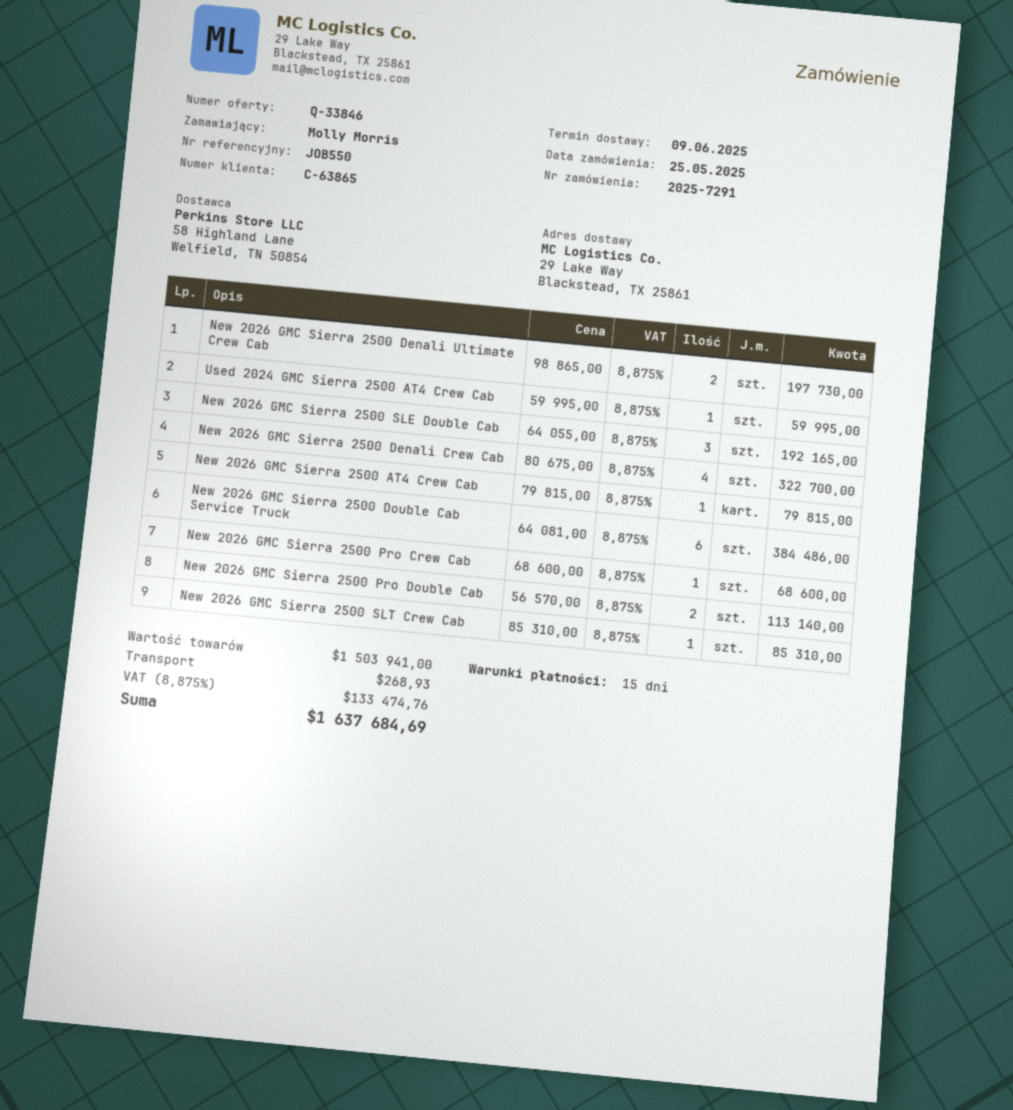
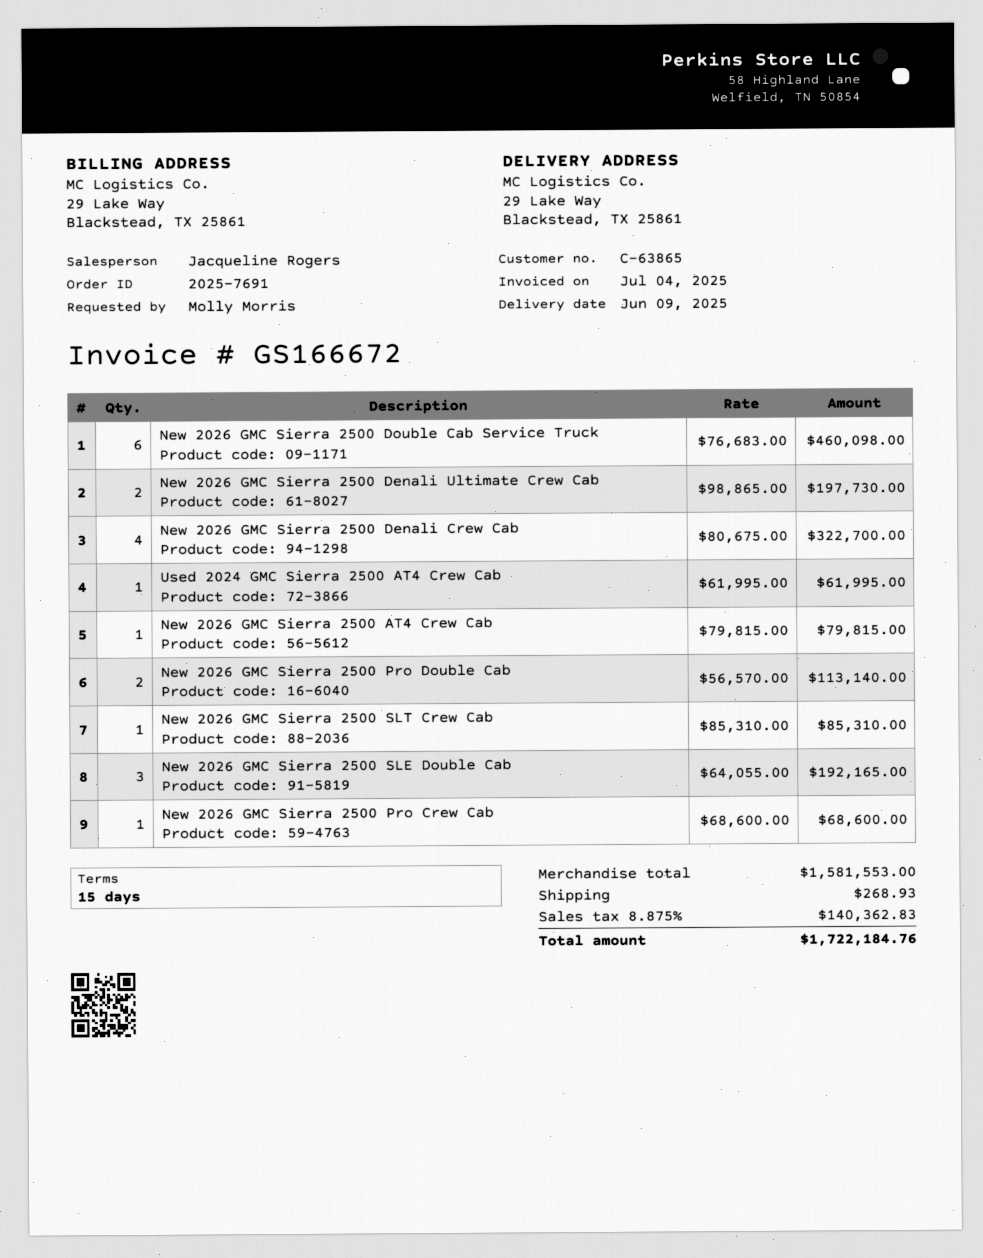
order number: 2025-7291 -> 2025-7691
Used 2024 GMC Sierra 2500 AT4 Crew Cab: 1 x 59995.00 = 59995.00 -> 1 x 61995.00 = 61995.00
New 2026 GMC Sierra 2500 Double Cab Service Truck: 6 x 64081.00 = 384486.00 -> 6 x 76683.00 = 460098.00
subtotal: 1503941.00 -> 1581553.00
tax: 8.875% = 133474.76 -> 8.875% = 140362.83
total: 1637684.69 -> 1722184.76

